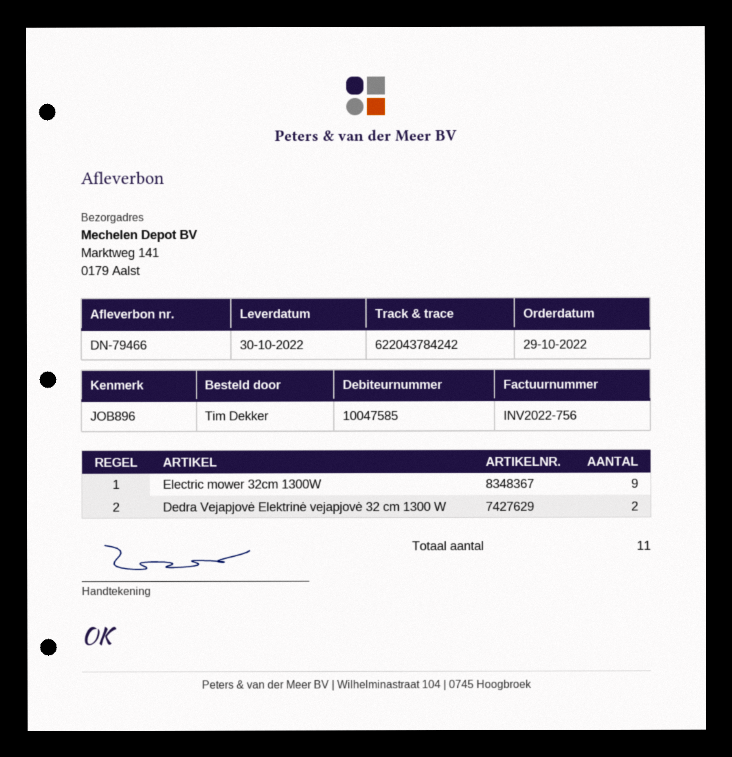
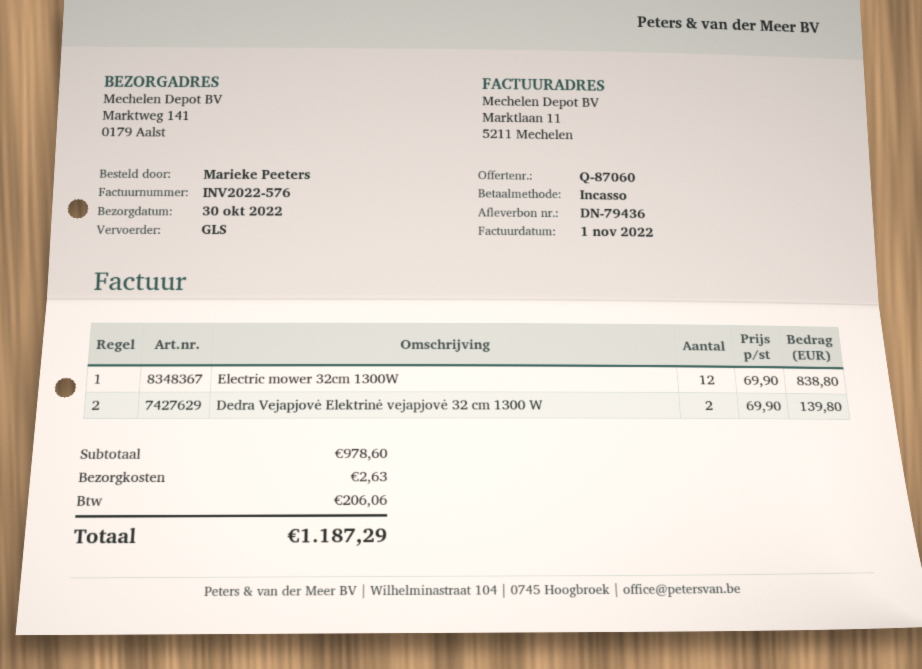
delivery note number: DN-79466 -> DN-79436
invoice number: INV2022-756 -> INV2022-576
ordered by: Tim Dekker -> Marieke Peeters
Electric mower 32cm 1300W: 9 -> 12

